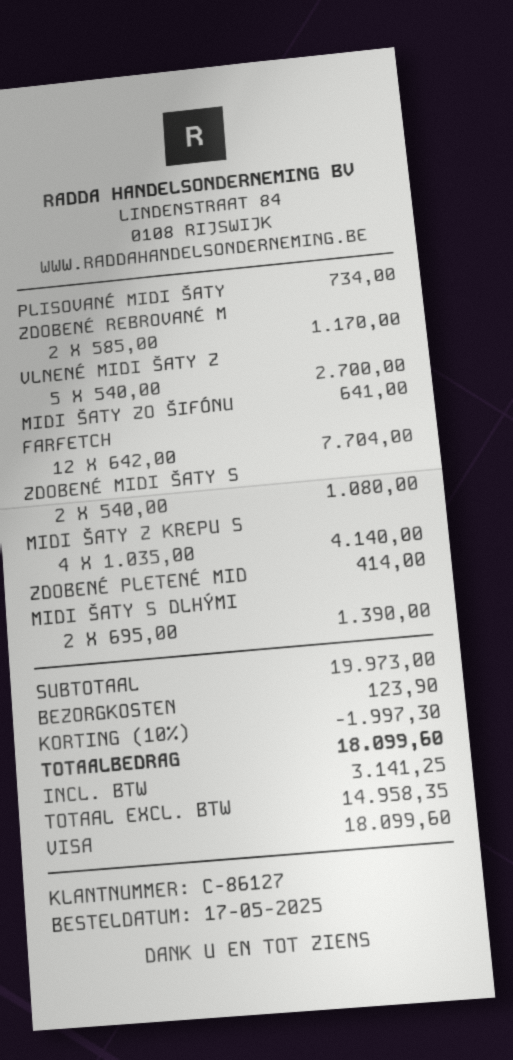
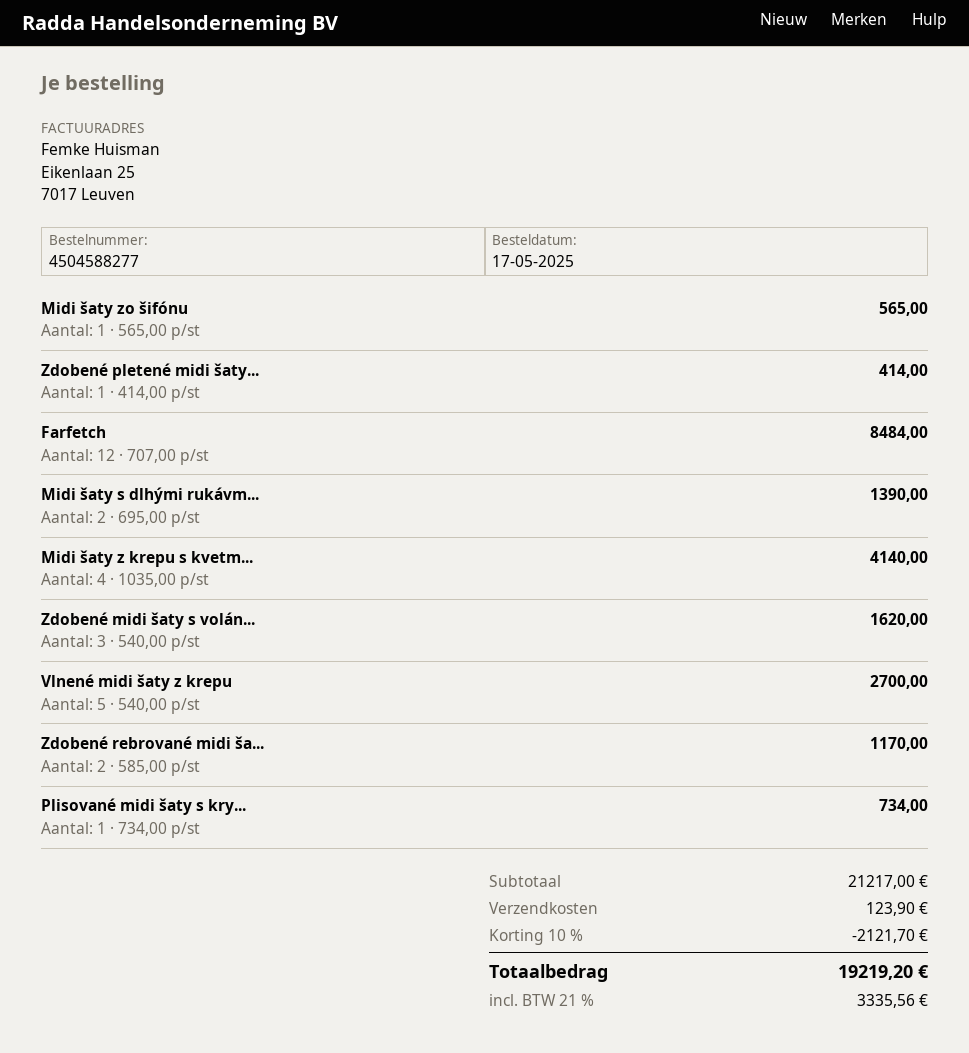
MIDI ŠATY ZO ŠIFÓNU: 1 x 641.00 = 641.00 -> 1 x 565.00 = 565.00
FARFETCH: 12 x 642.00 = 7704.00 -> 12 x 707.00 = 8484.00
ZDOBENÉ MIDI ŠATY S: 2 x 540.00 = 1080.00 -> 3 x 540.00 = 1620.00
subtotal: 19973.00 -> 21217.00
discount: 10% = 1997.30 -> 10% = 2121.70
tax: 3141.25 -> 3335.56
total: 18099.60 -> 19219.20

